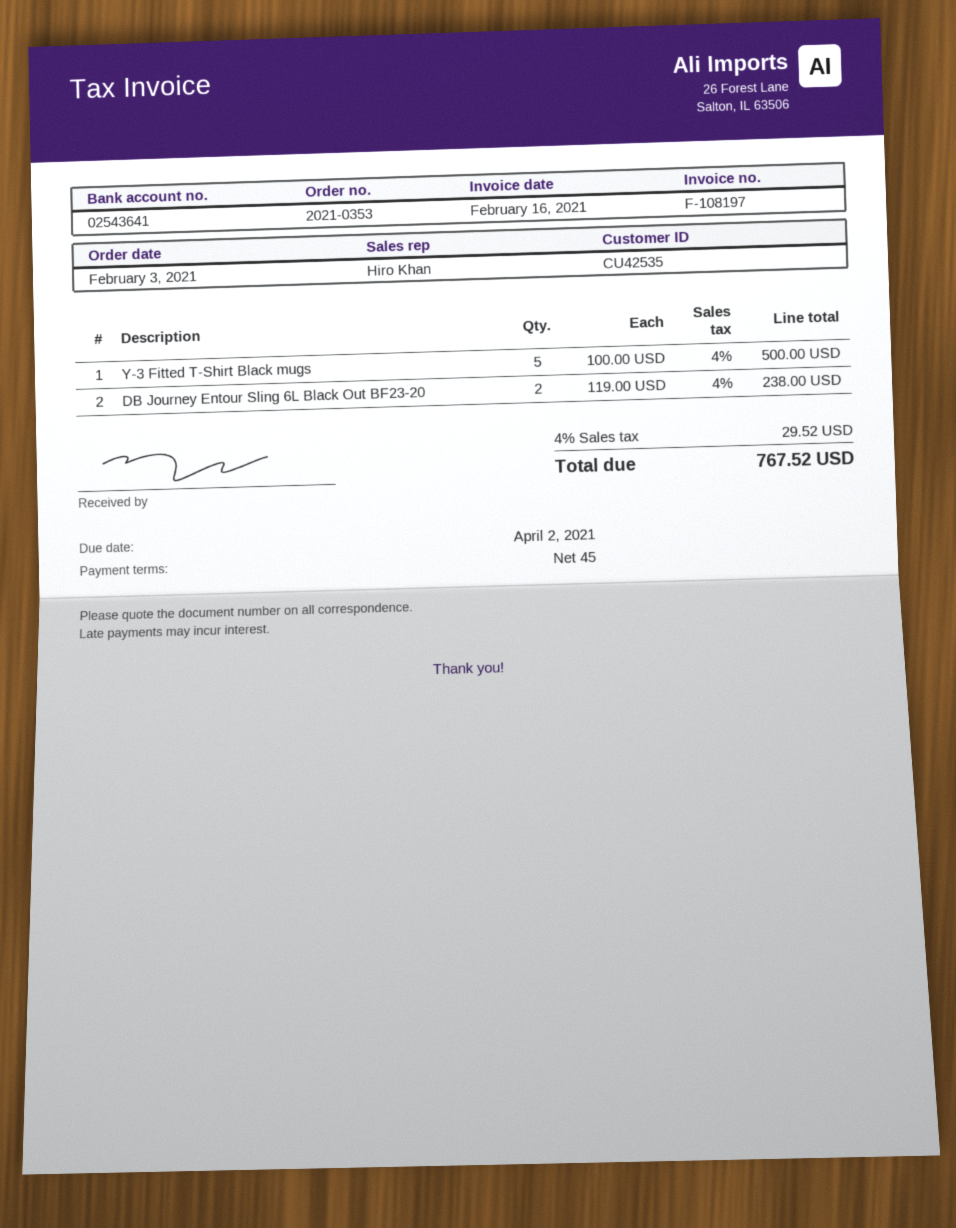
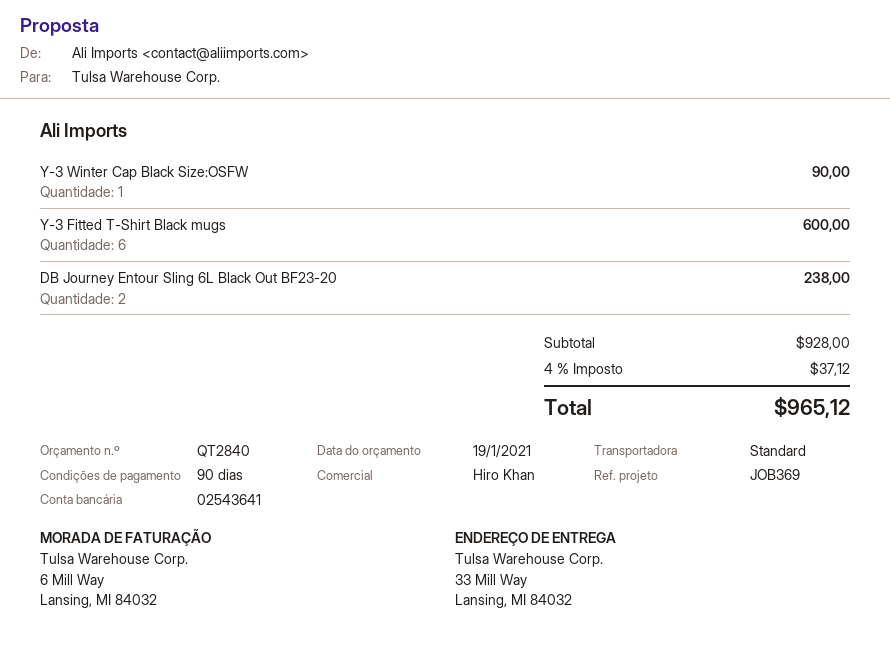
payment terms: 45 days -> 90 days
Y-3 Fitted T-Shirt Black mugs: 5 for 500.00 -> 6 for 600.00
Y-3 Winter Cap Black Size:OSFW: none -> 1 for 90.00
tax: 4% = 29.52 -> 4% = 37.12
total: 767.52 -> 965.12

